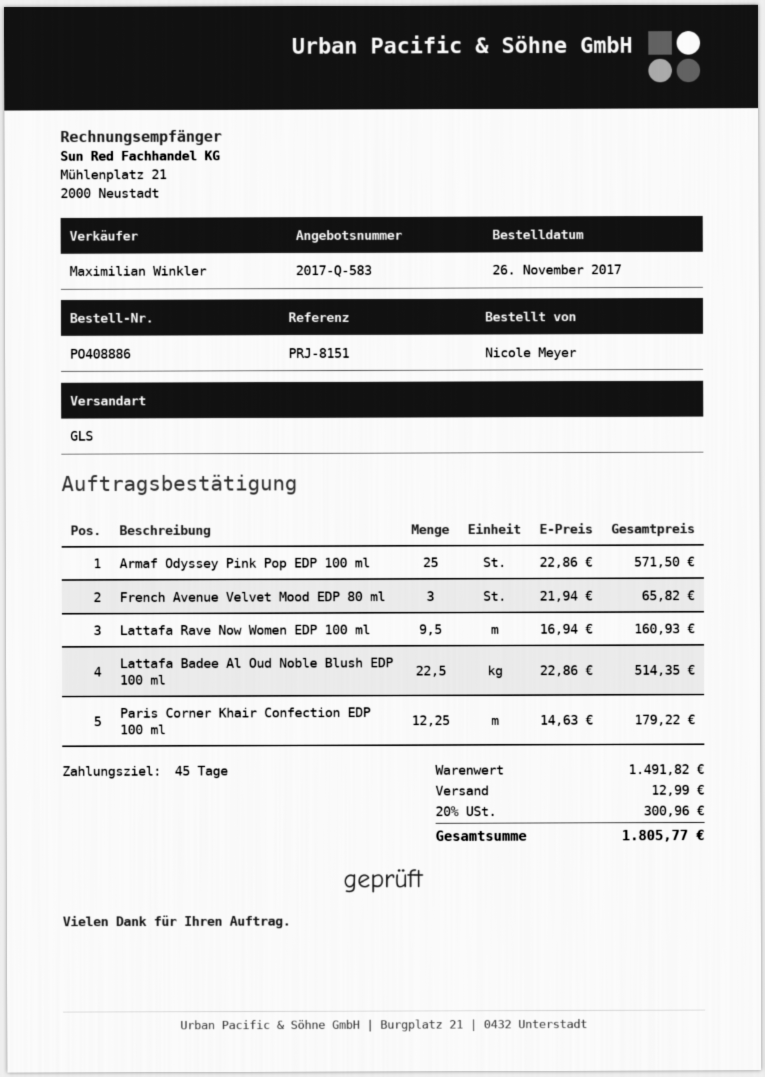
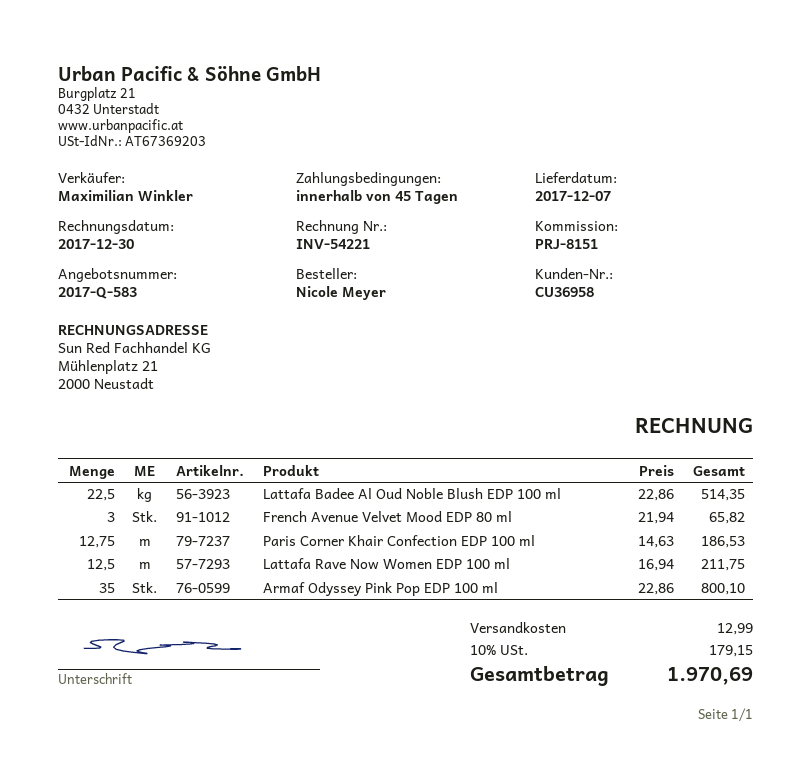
Armaf Odyssey Pink Pop EDP 100 ml: 25 x 22.86 = 571.50 -> 35 x 22.86 = 800.10
Lattafa Rave Now Women EDP 100 ml: 9.5 x 16.94 = 160.93 -> 12.5 x 16.94 = 211.75
Paris Corner Khair Confection EDP 100 ml: 12.25 x 14.63 = 179.22 -> 12.75 x 14.63 = 186.53
tax: 20% = 300.96 -> 10% = 179.15
total: 1805.77 -> 1970.69

